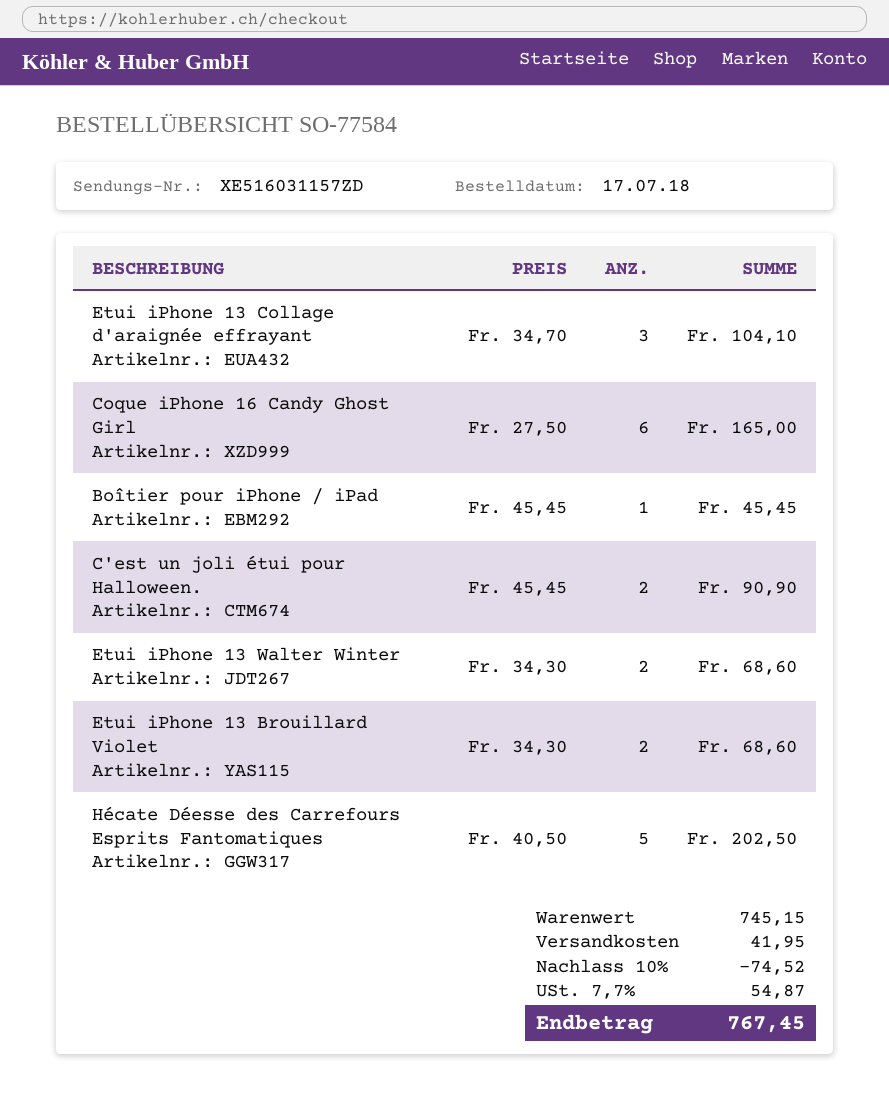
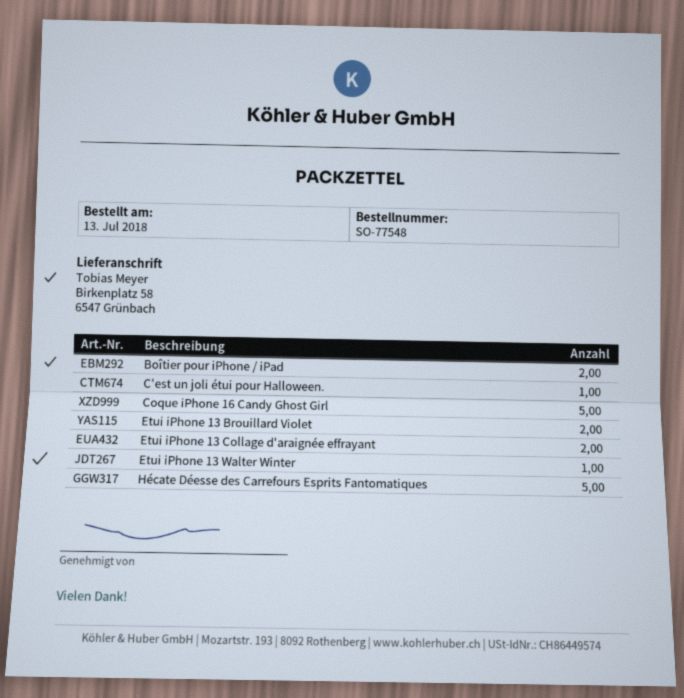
order number: SO-77584 -> SO-77548
order date: 2018-07-17 -> 2018-07-13
Etui iPhone 13 Collage d'araignée effrayant: 3 -> 2
Coque iPhone 16 Candy Ghost Girl: 6 -> 5
Boîtier pour iPhone / iPad: 1 -> 2
C'est un joli étui pour Halloween.: 2 -> 1
Etui iPhone 13 Walter Winter: 2 -> 1

